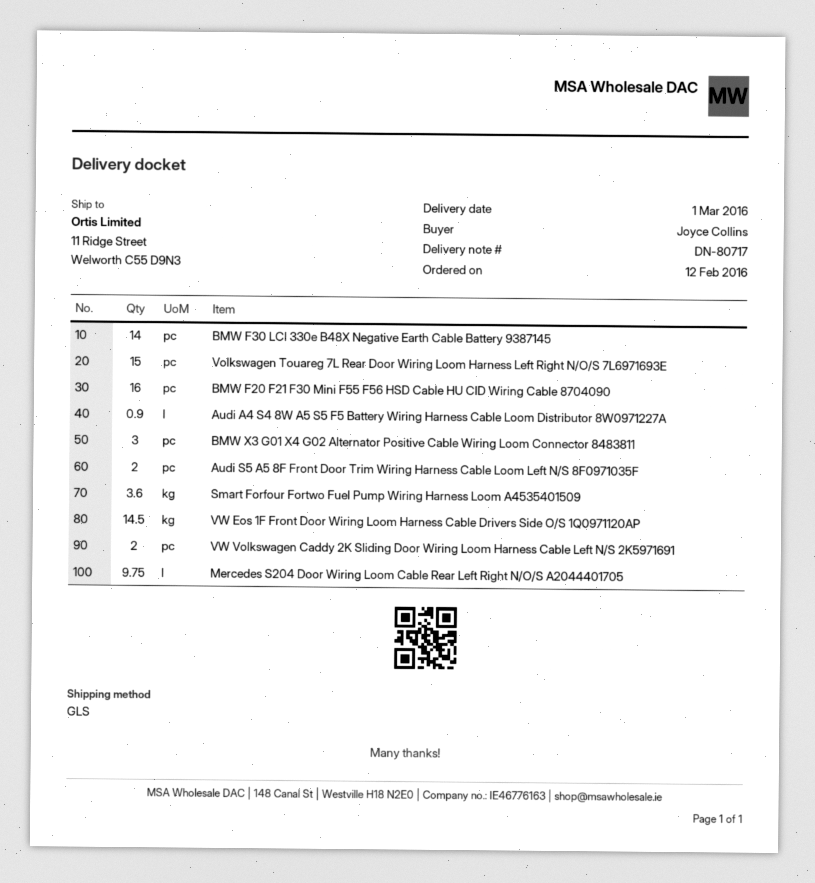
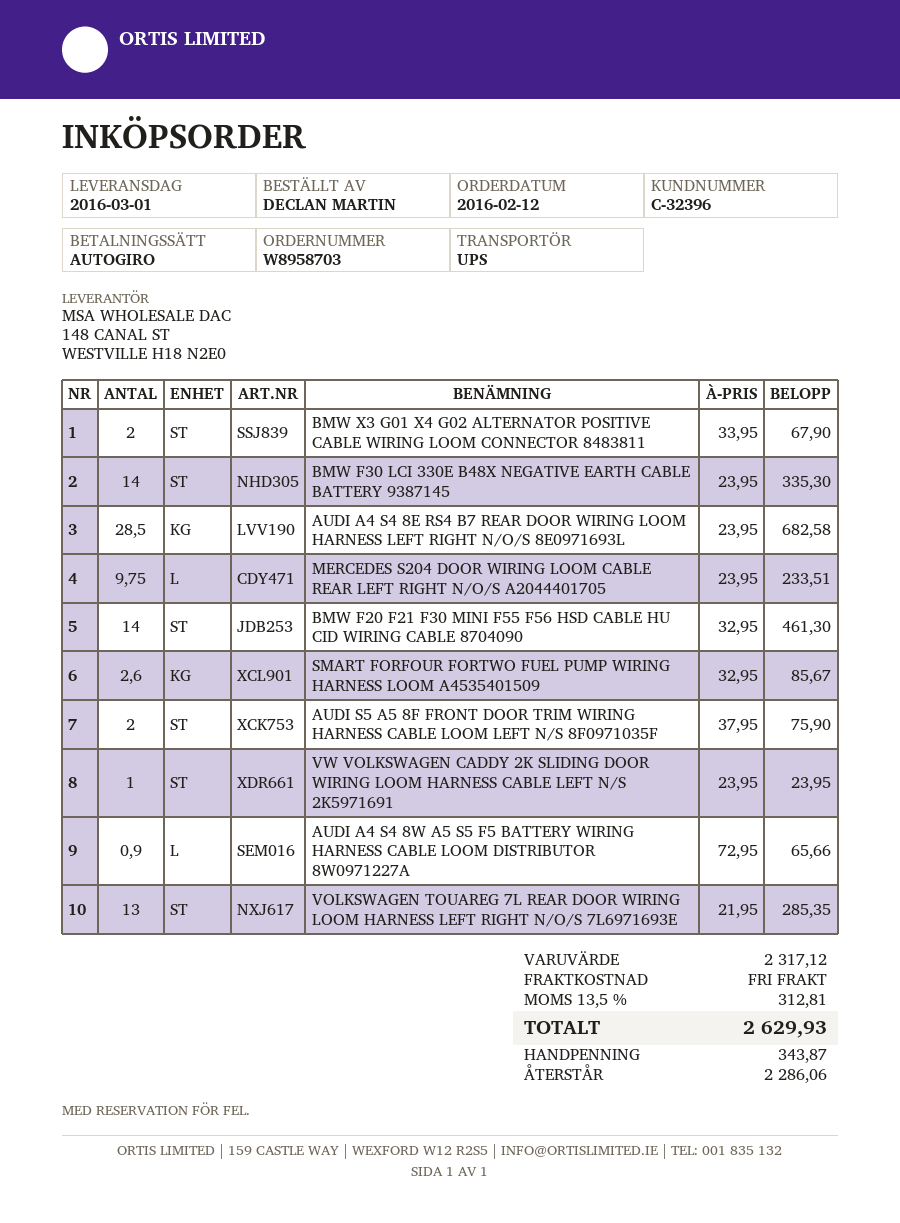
ordered by: Joyce Collins -> DECLAN MARTIN
shipping method: GLS -> UPS
Volkswagen Touareg 7L Rear Door Wiring Loom Harness Left Right N/O/S 7L6971693E: 15 -> 13
BMW F20 F21 F30 Mini F55 F56 HSD Cable HU CID Wiring Cable 8704090: 16 -> 14
BMW X3 G01 X4 G02 Alternator Positive Cable Wiring Loom Connector 8483811: 3 -> 2
Smart Forfour Fortwo Fuel Pump Wiring Harness Loom A4535401509: 3.6 -> 2.6
VW Eos 1F Front Door Wiring Loom Harness Cable Drivers Side O/S 1Q0971120AP: 14.5 -> none
VW Volkswagen Caddy 2K Sliding Door Wiring Loom Harness Cable Left N/S 2K5971691: 2 -> 1
AUDI A4 S4 8E RS4 B7 REAR DOOR WIRING LOOM HARNESS LEFT RIGHT N/O/S 8E0971693L: none -> 28.5

